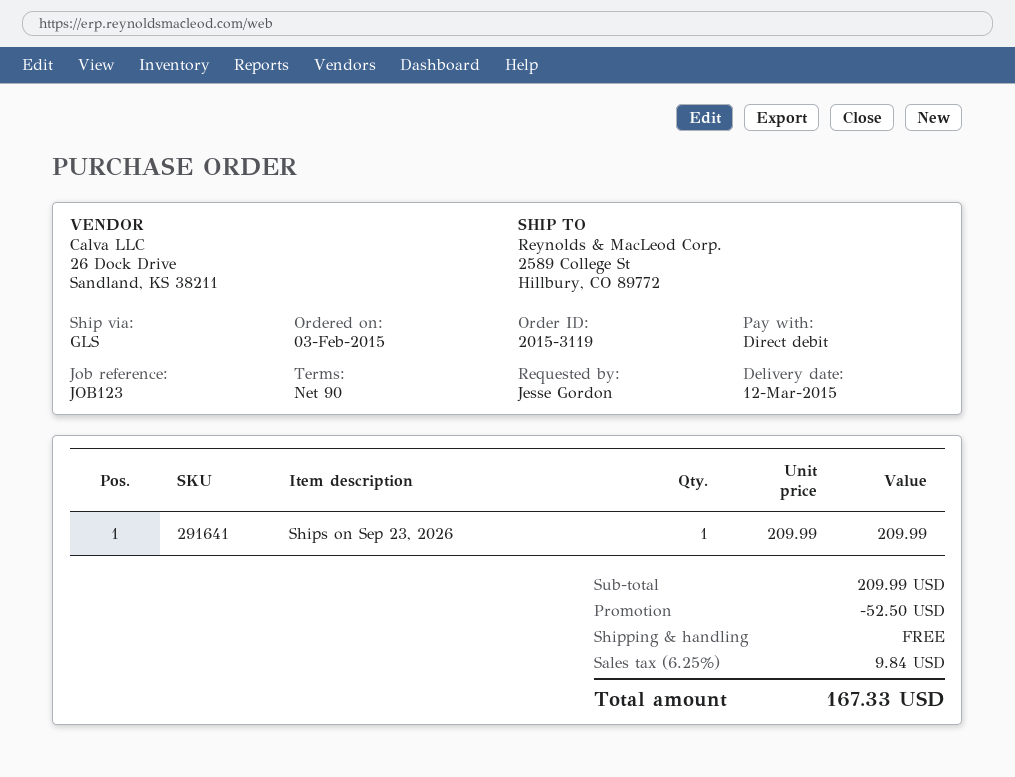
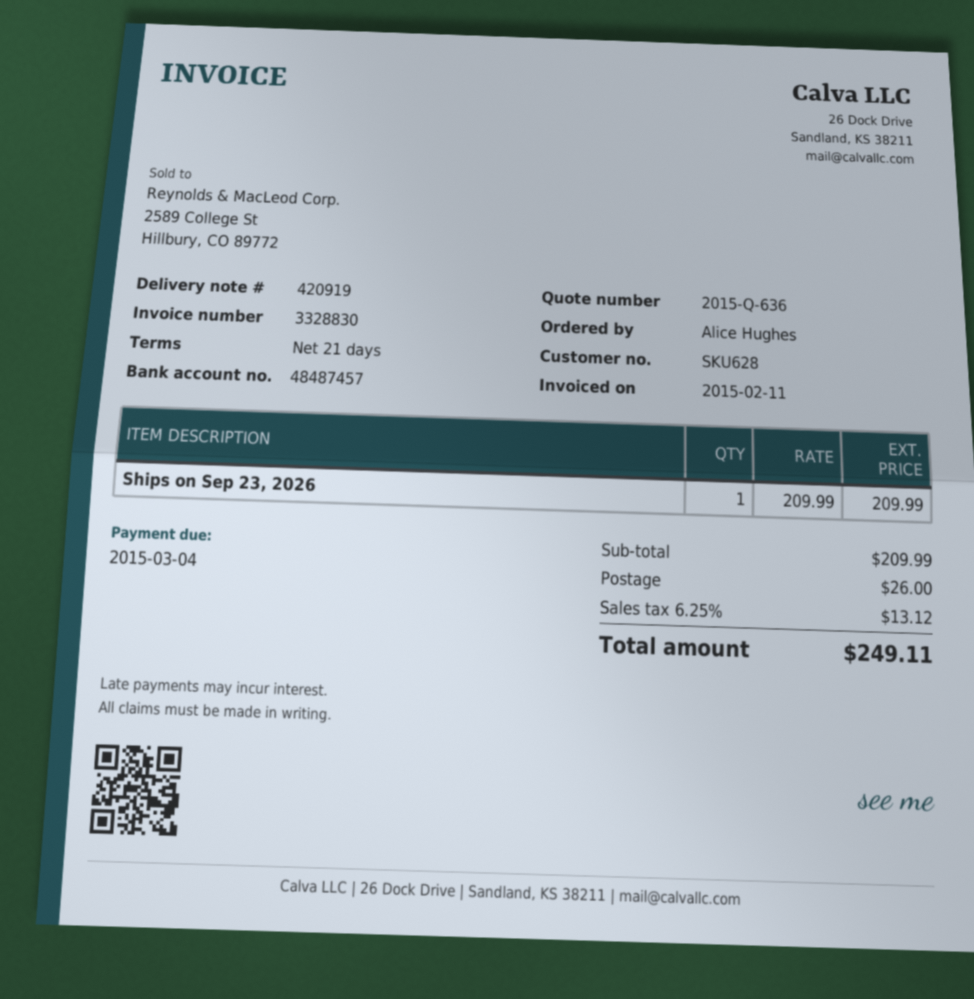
payment terms: 90 days -> 21 days
ordered by: Jesse Gordon -> Alice Hughes
discount: 52.50 -> none
shipping: 0.00 -> 26.00
tax: 6.25% = 9.84 -> 6.25% = 13.12
total: 167.33 -> 249.11

